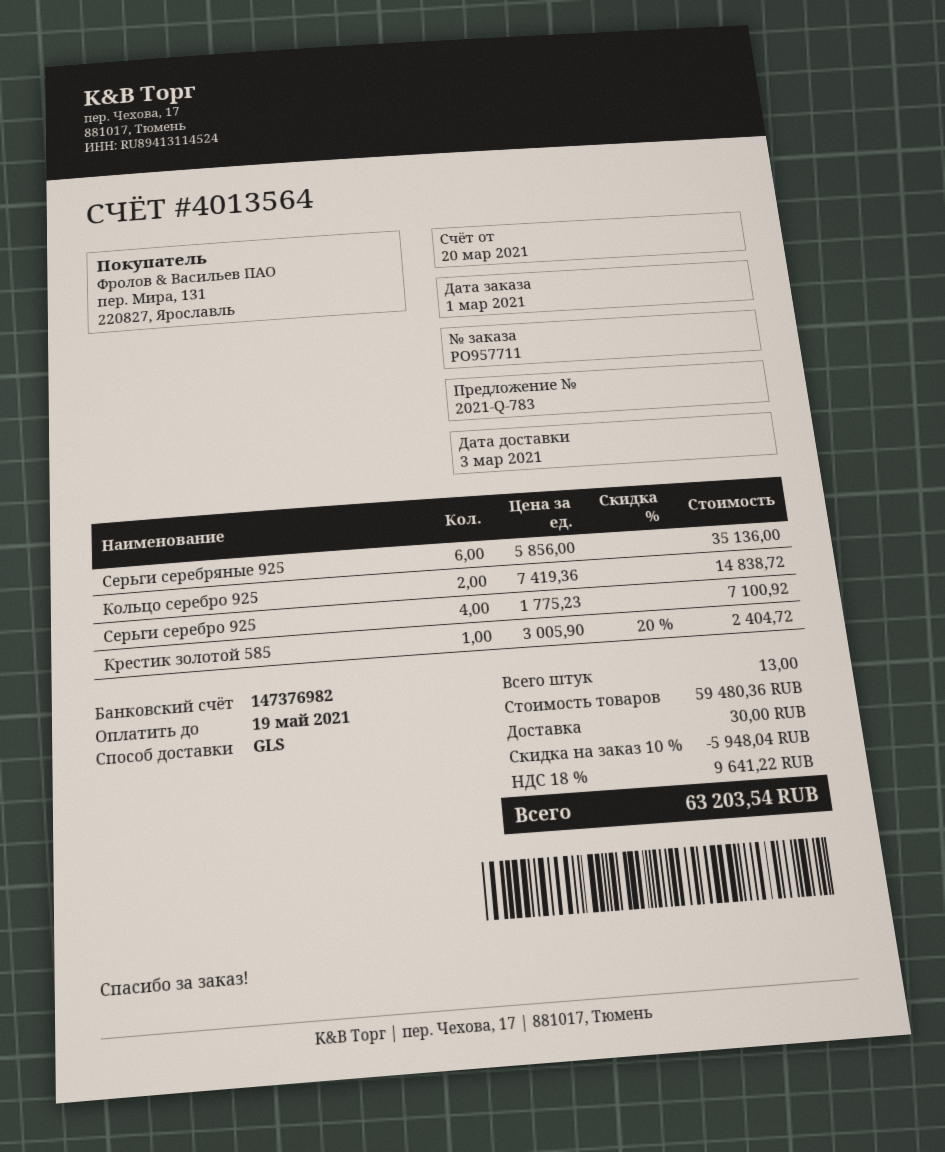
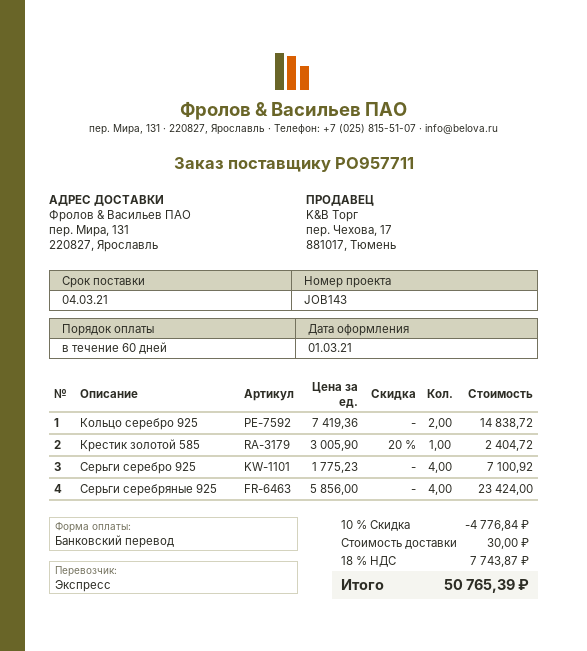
delivery date: 2021-03-03 -> 2021-03-04
shipping method: GLS -> express
Серьги серебряные 925: 6 x 5856.00 = 35136.00 -> 4 x 5856.00 = 23424.00
discount: 10% = 5948.04 -> 10% = 4776.84
tax: 18% = 9641.22 -> 18% = 7743.87
total: 63203.54 -> 50765.39

